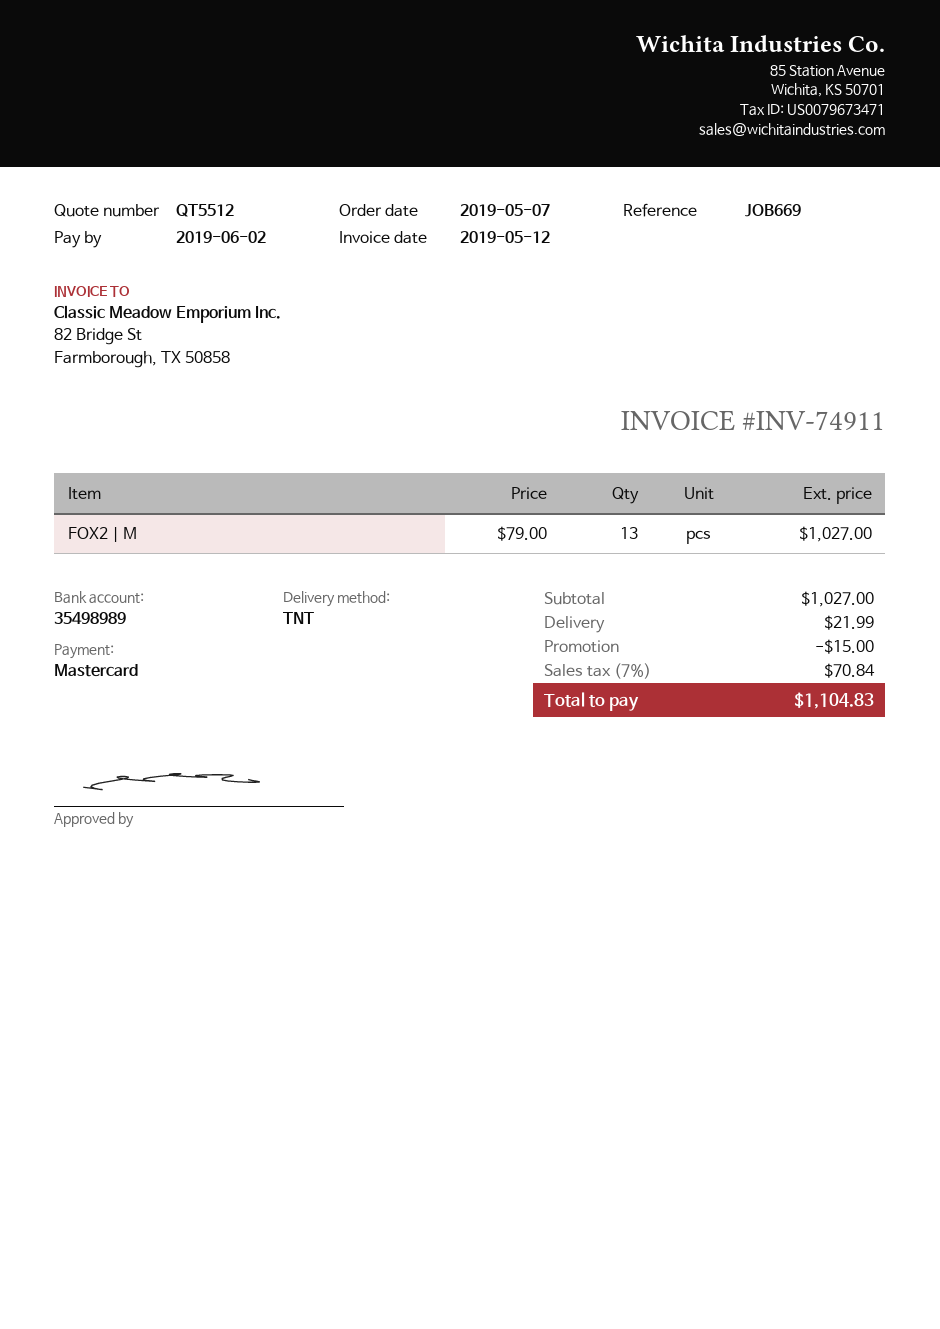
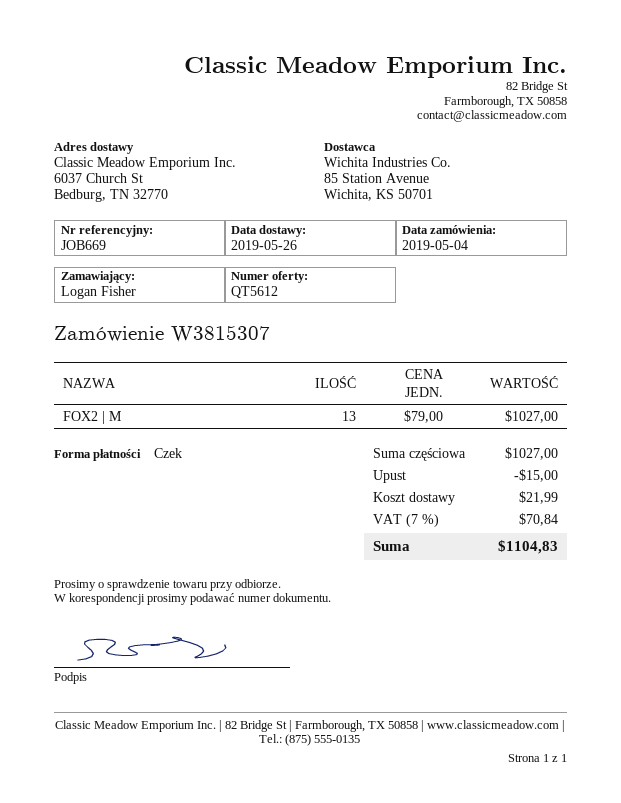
quote number: QT5512 -> QT5612
order date: 2019-05-07 -> 2019-05-04
payment method: Mastercard -> cheque

